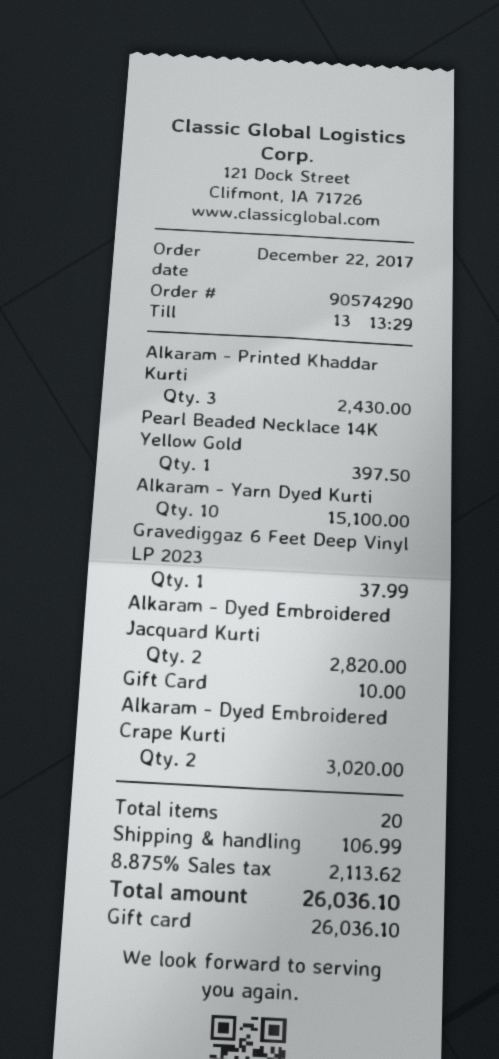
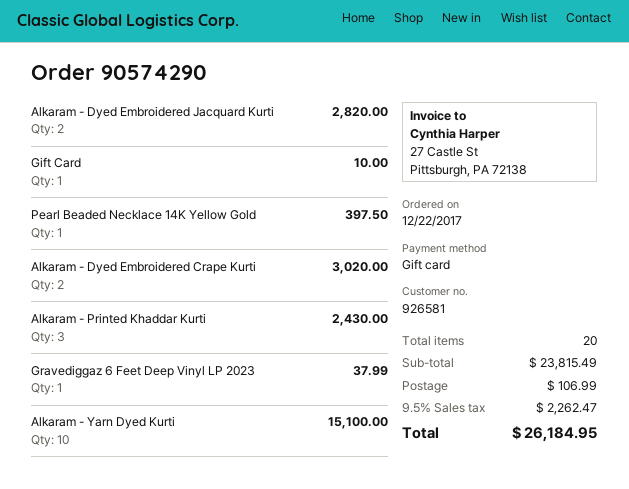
tax: 8.875% = 2113.62 -> 9.5% = 2262.47
total: 26036.10 -> 26184.95

